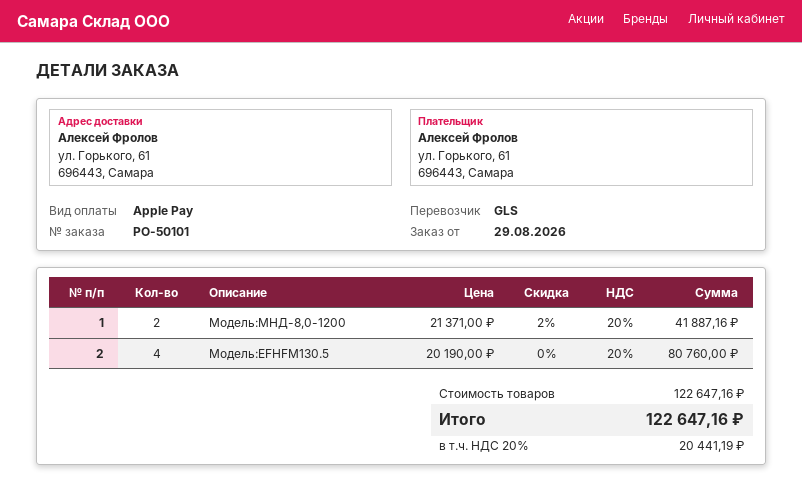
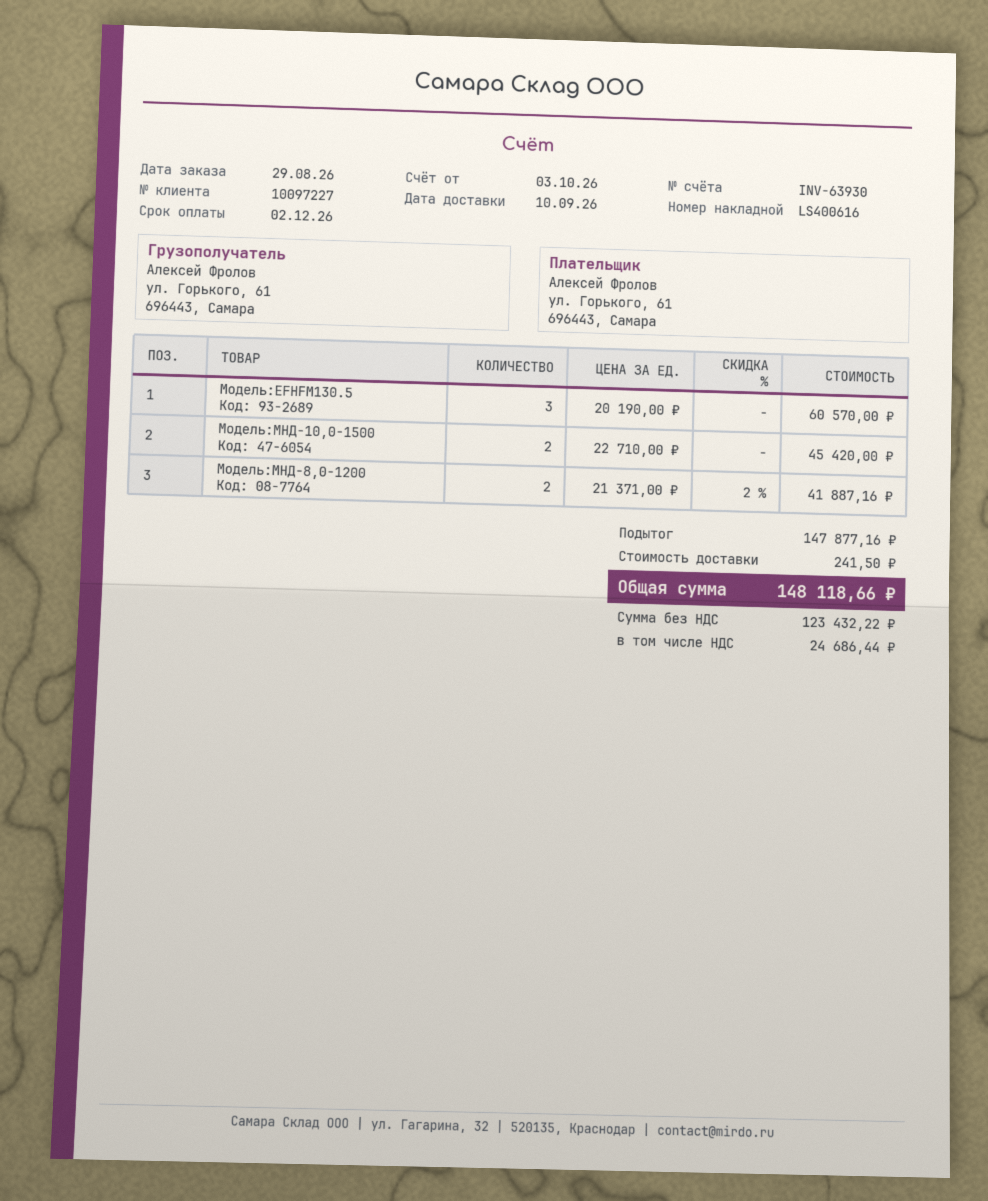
Модель:EFHFM130.5: 4 x 20190.00 = 80760.00 -> 3 x 20190.00 = 60570.00
Модель:МНД-10,0-1500: none -> 2 x 22710.00 = 45420.00
subtotal: 122647.16 -> 147877.16
shipping: none -> 241.50
tax: 20441.19 -> 24686.44
total: 122647.16 -> 148118.66

